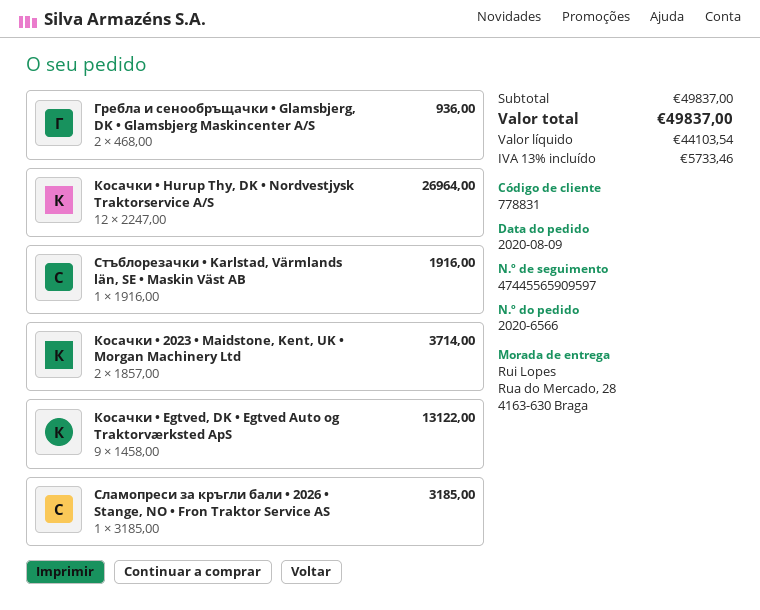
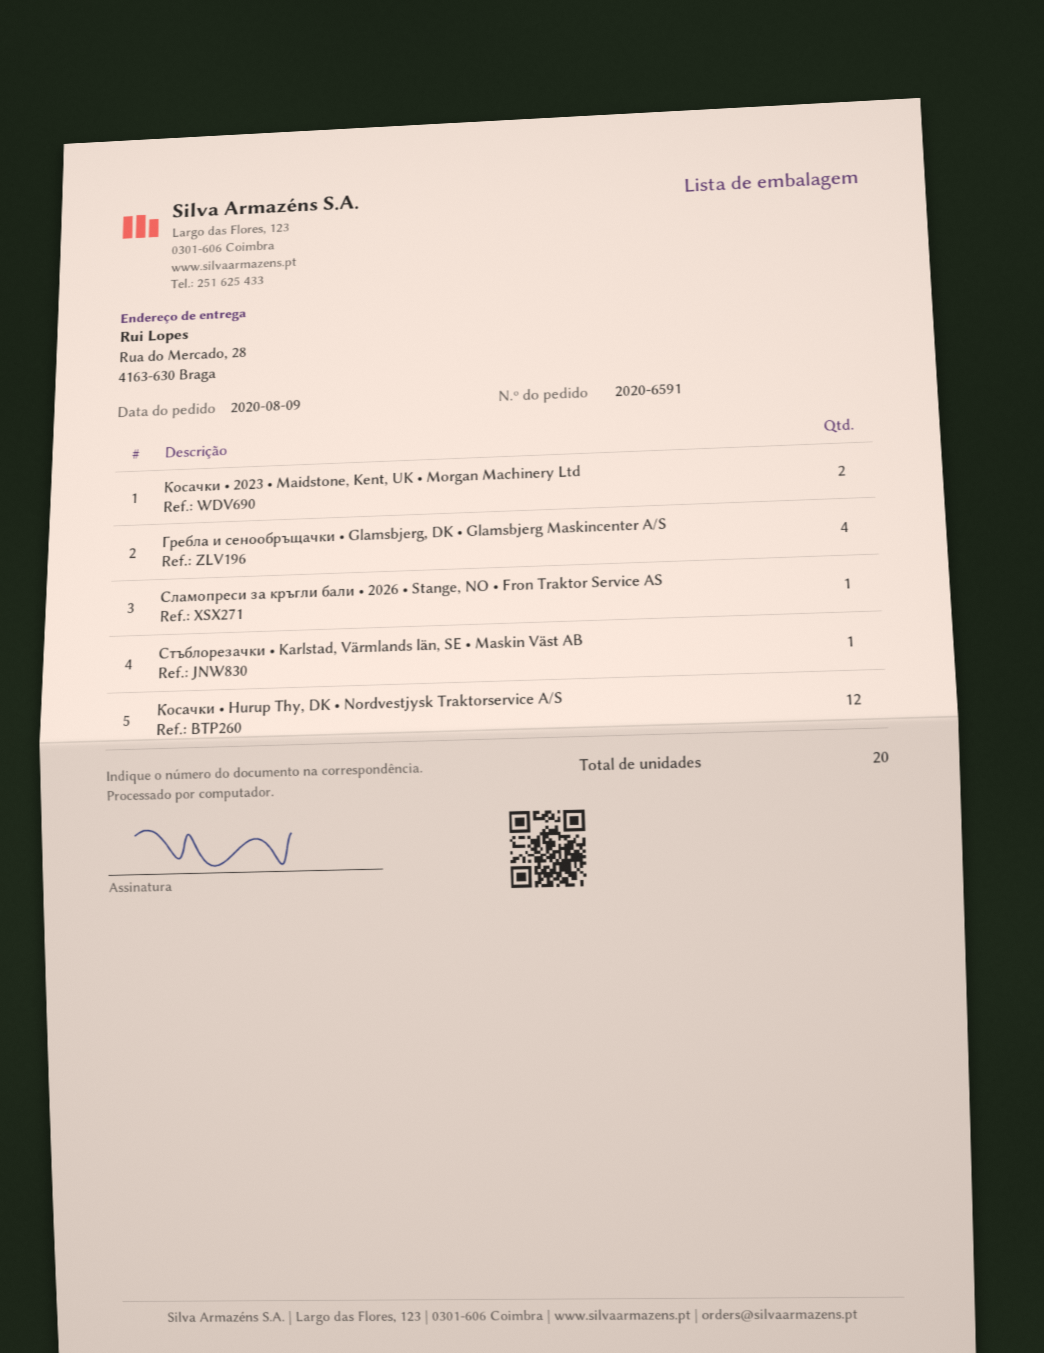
order number: 2020-6566 -> 2020-6591
Гребла и сенообръщачки • Glamsbjerg, DK • Glamsbjerg Maskincenter A/S: 2 -> 4
Косачки • Egtved, DK • Egtved Auto og Traktorværksted ApS: 9 -> none

